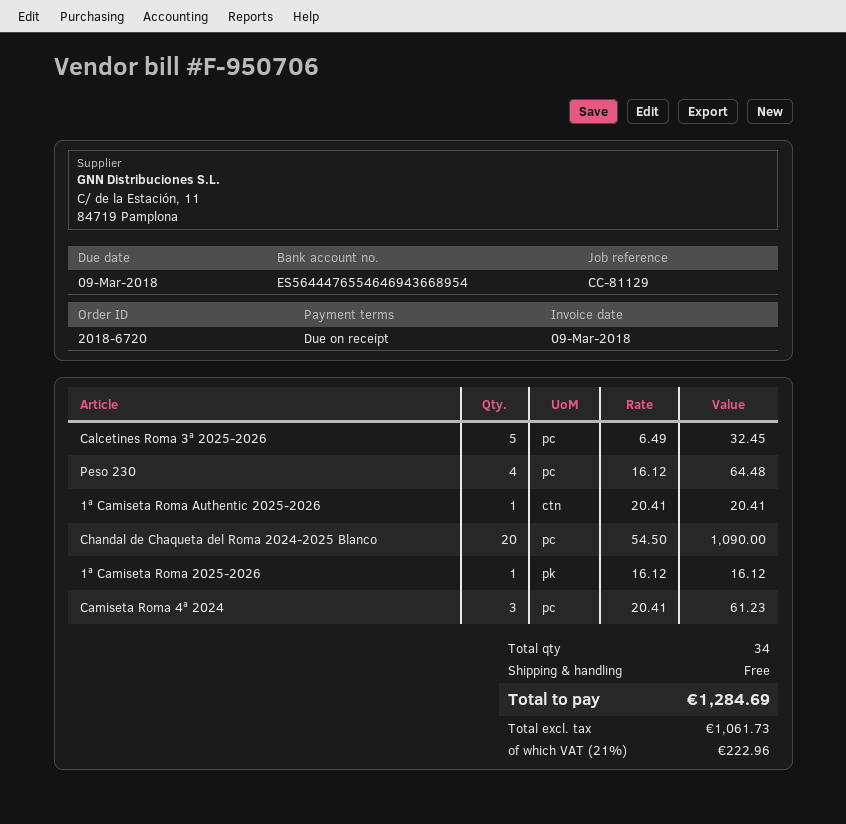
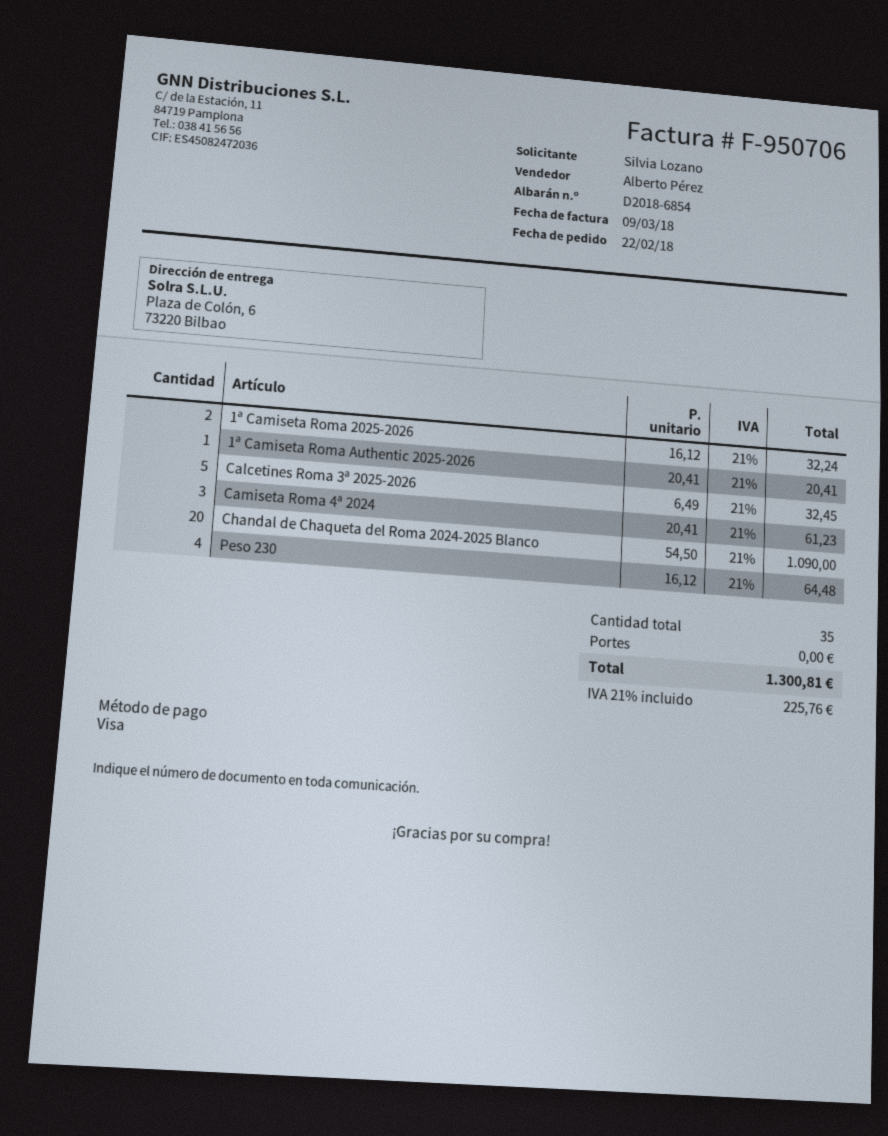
1ª Camiseta Roma 2025-2026: 1 x 16.12 = 16.12 -> 2 x 16.12 = 32.24
total quantity: 34 -> 35
tax: 21% = 222.96 -> 21% = 225.76
total: 1284.69 -> 1300.81

